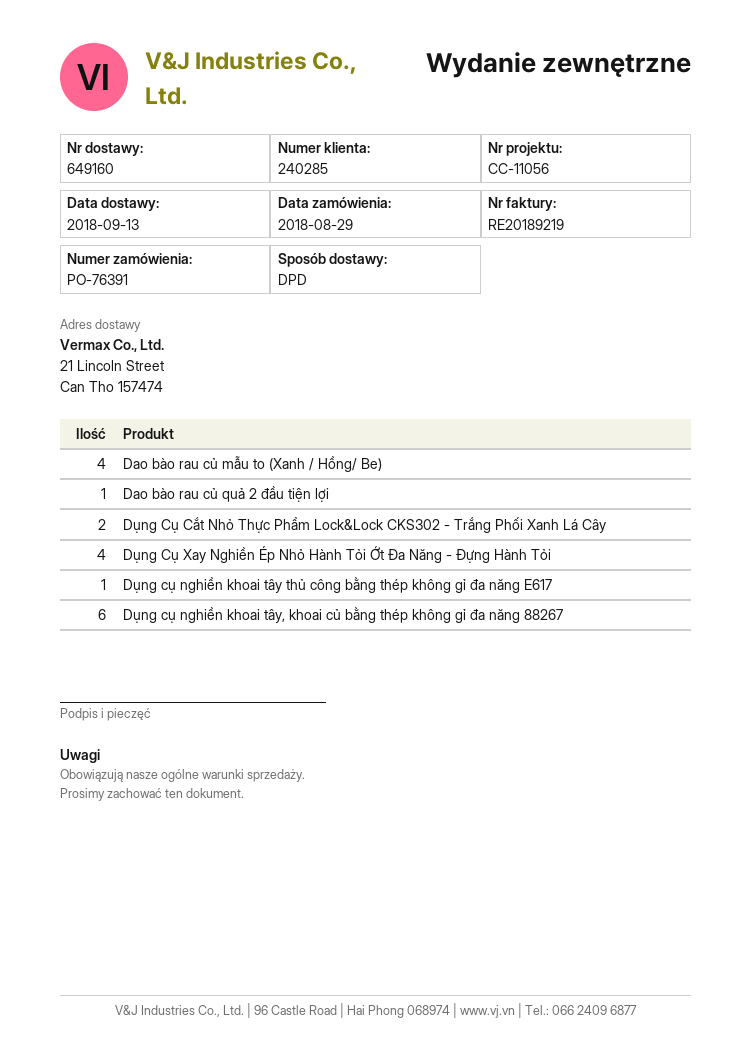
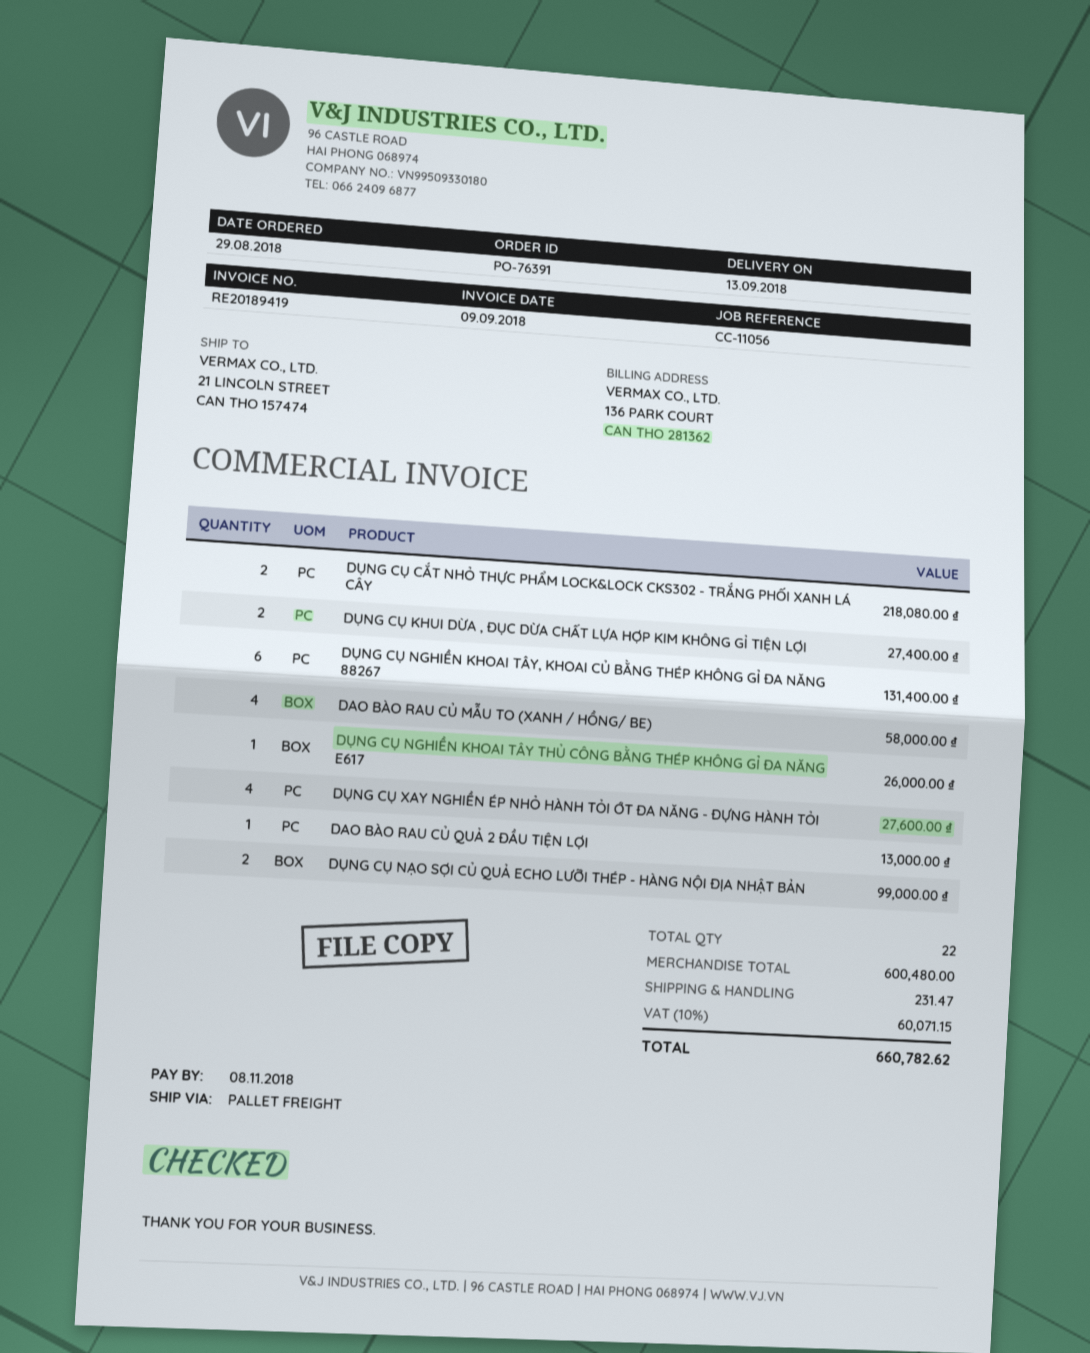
invoice number: RE20189219 -> RE20189419
shipping method: DPD -> pallet freight
DỤNG CỤ KHUI DỪA , ĐỤC DỪA CHẤT LỰA HỢP KIM KHÔNG GỈ TIỆN LỢI: none -> 2
DỤNG CỤ NẠO SỢI CỦ QUẢ ECHO LƯỠI THÉP - HÀNG NỘI ĐỊA NHẬT BẢN: none -> 2

